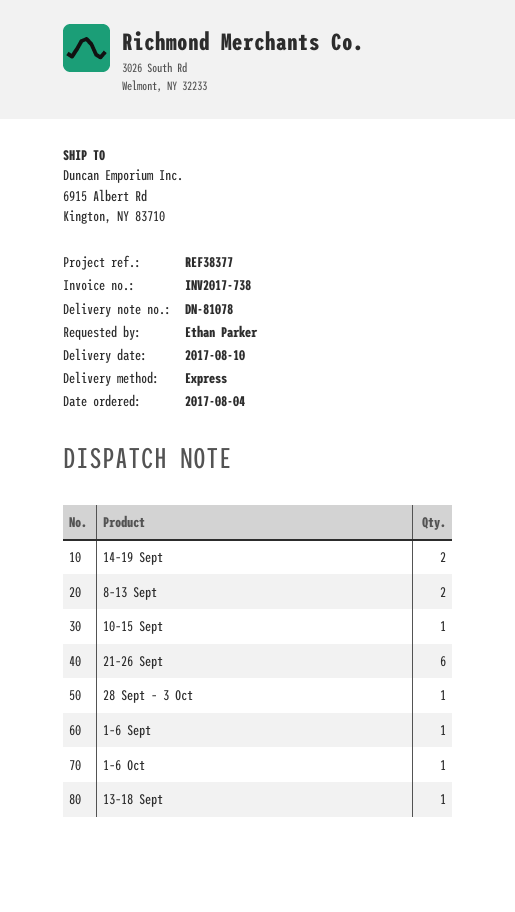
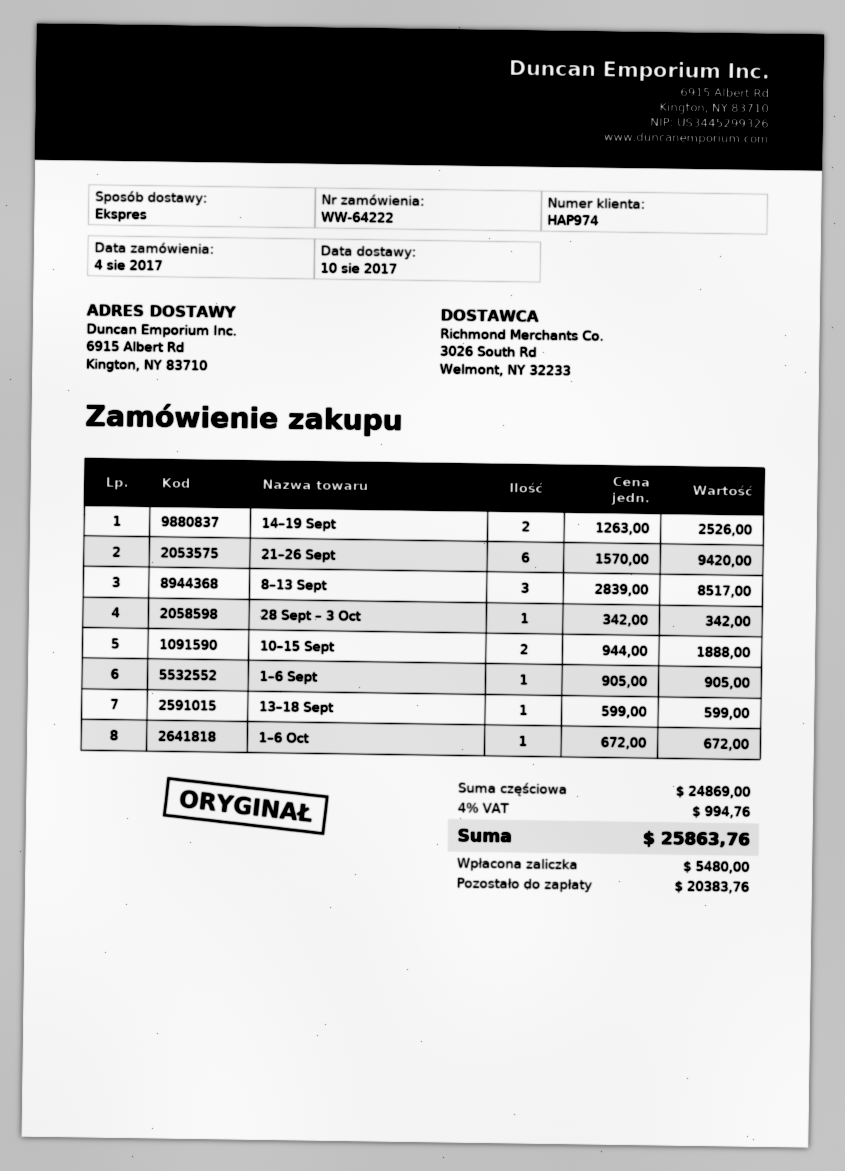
8–13 Sept: 2 -> 3
10–15 Sept: 1 -> 2

